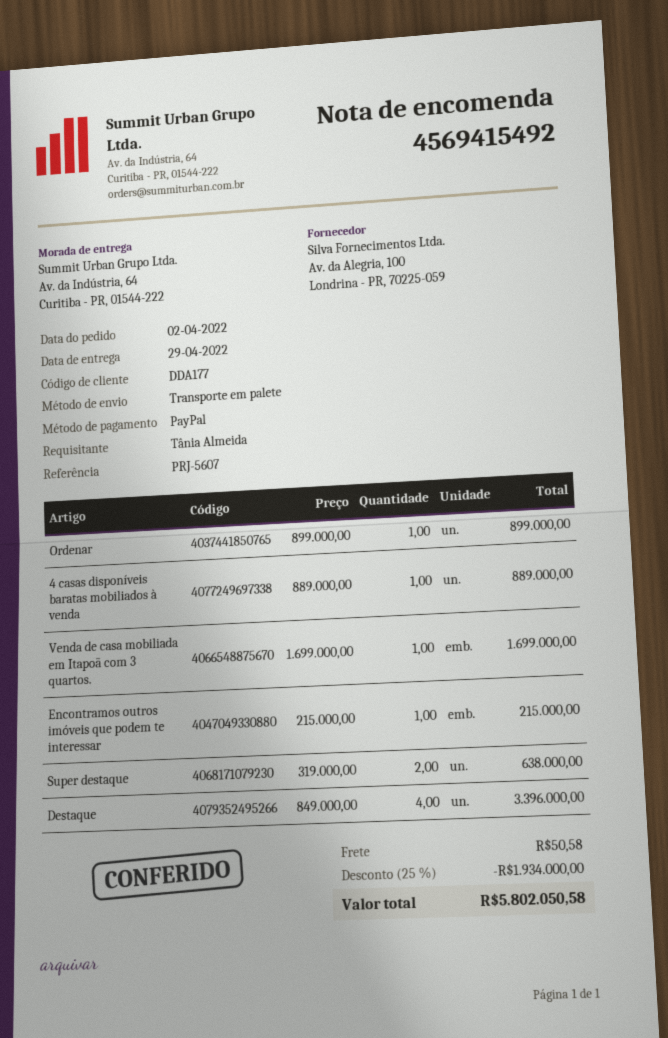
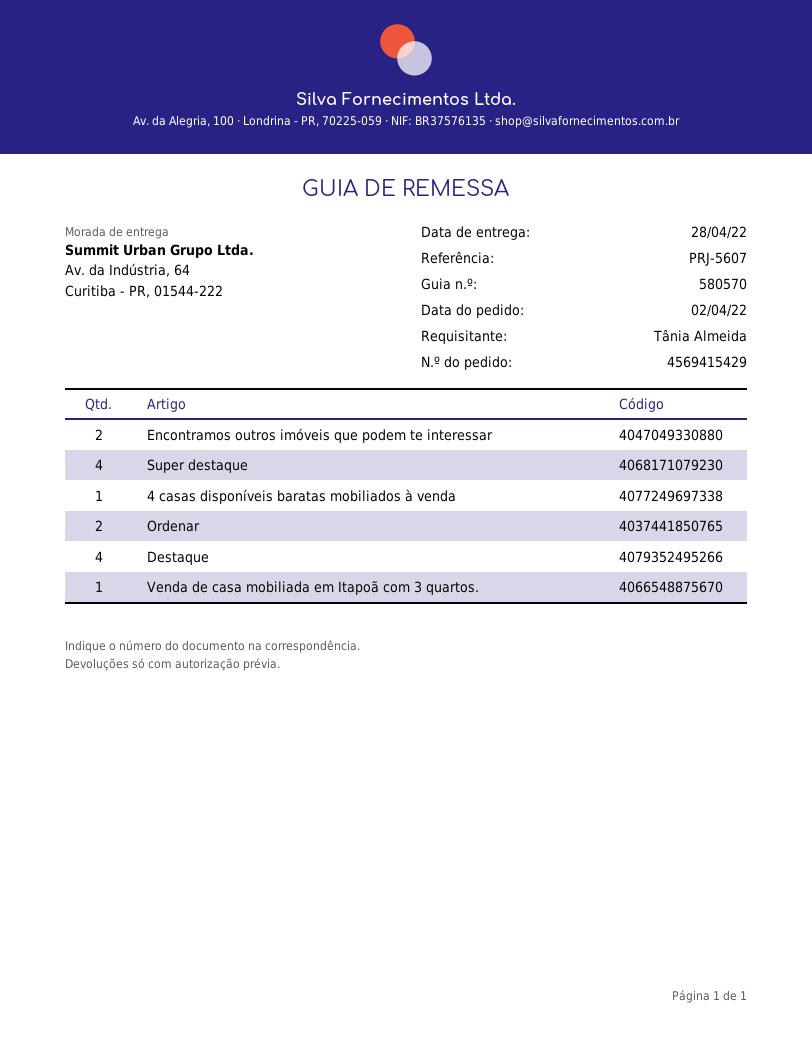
order number: 4569415492 -> 4569415429
delivery date: 2022-04-29 -> 2022-04-28
Ordenar: 1 -> 2
Encontramos outros imóveis que podem te interessar: 1 -> 2
Super destaque: 2 -> 4

